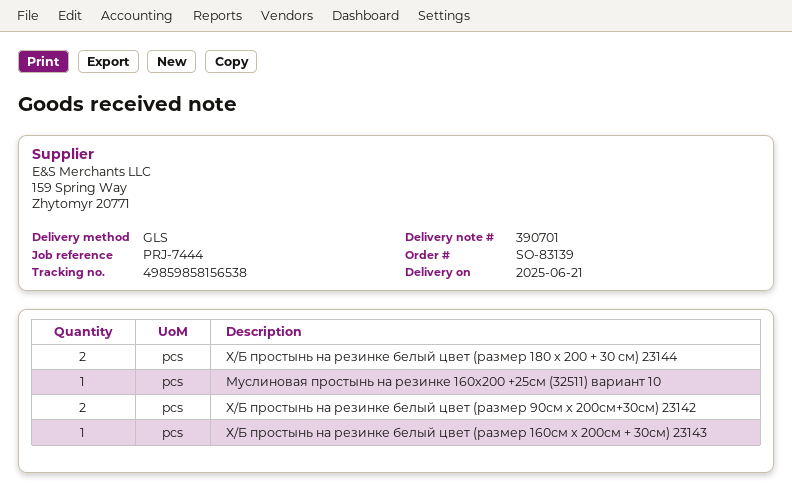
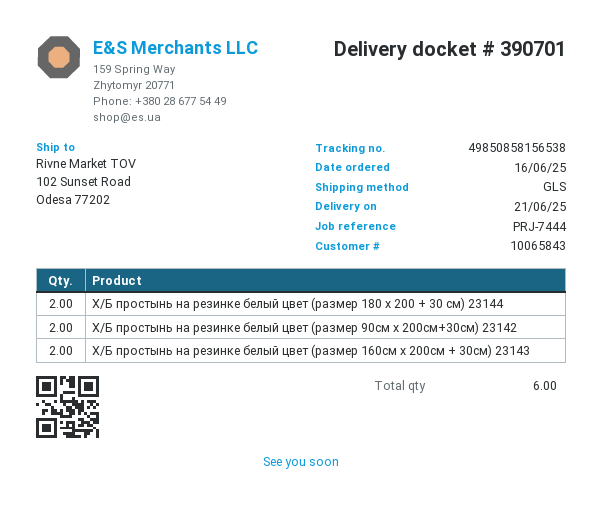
tracking number: 49859858156538 -> 49850858156538
Муслиновая простынь на резинке 160х200 +25см (32511) вариант 10: 1 -> none
Х/Б простынь на резинке белый цвет (размер 160см х 200см + 30см) 23143: 1 -> 2

